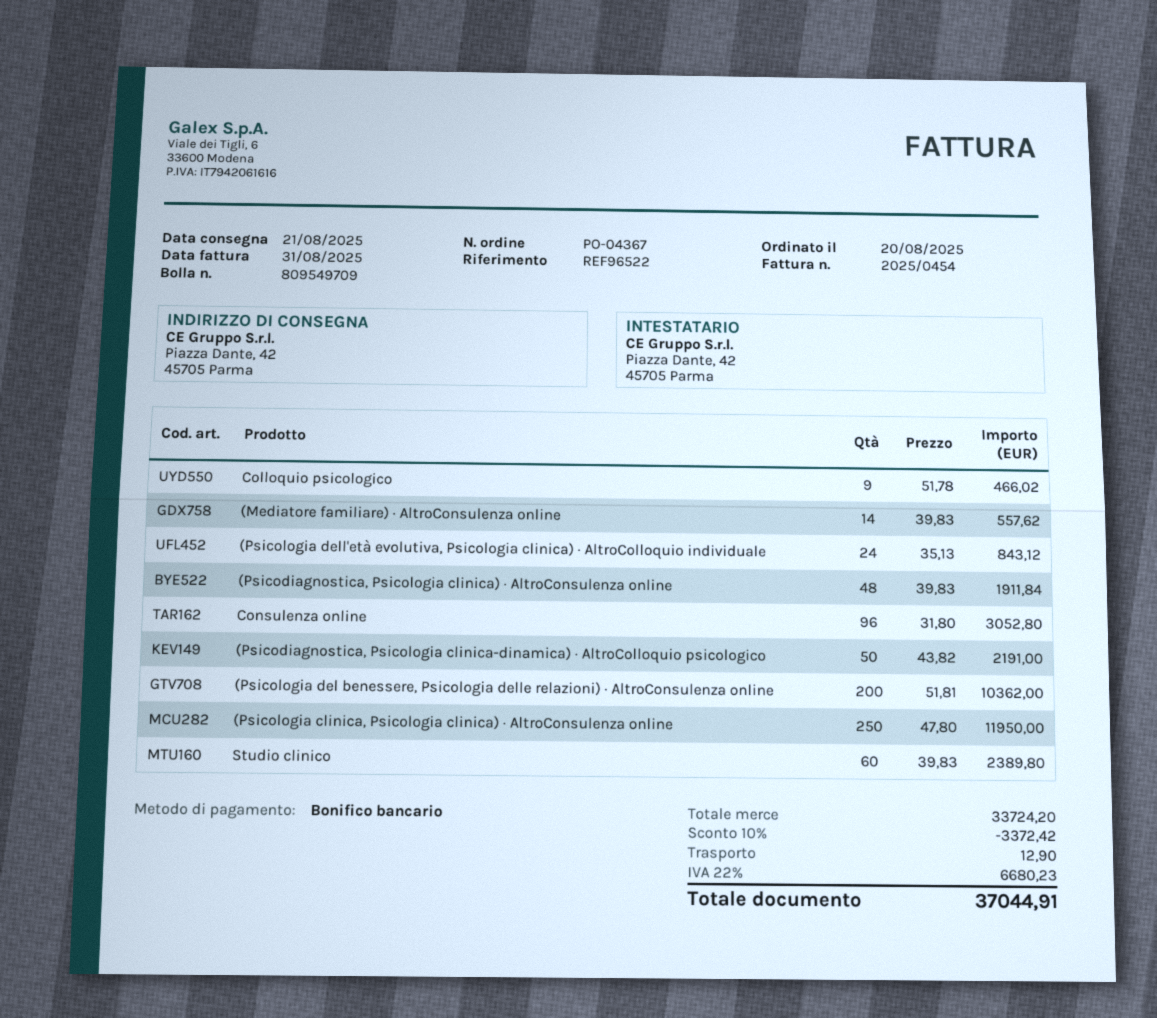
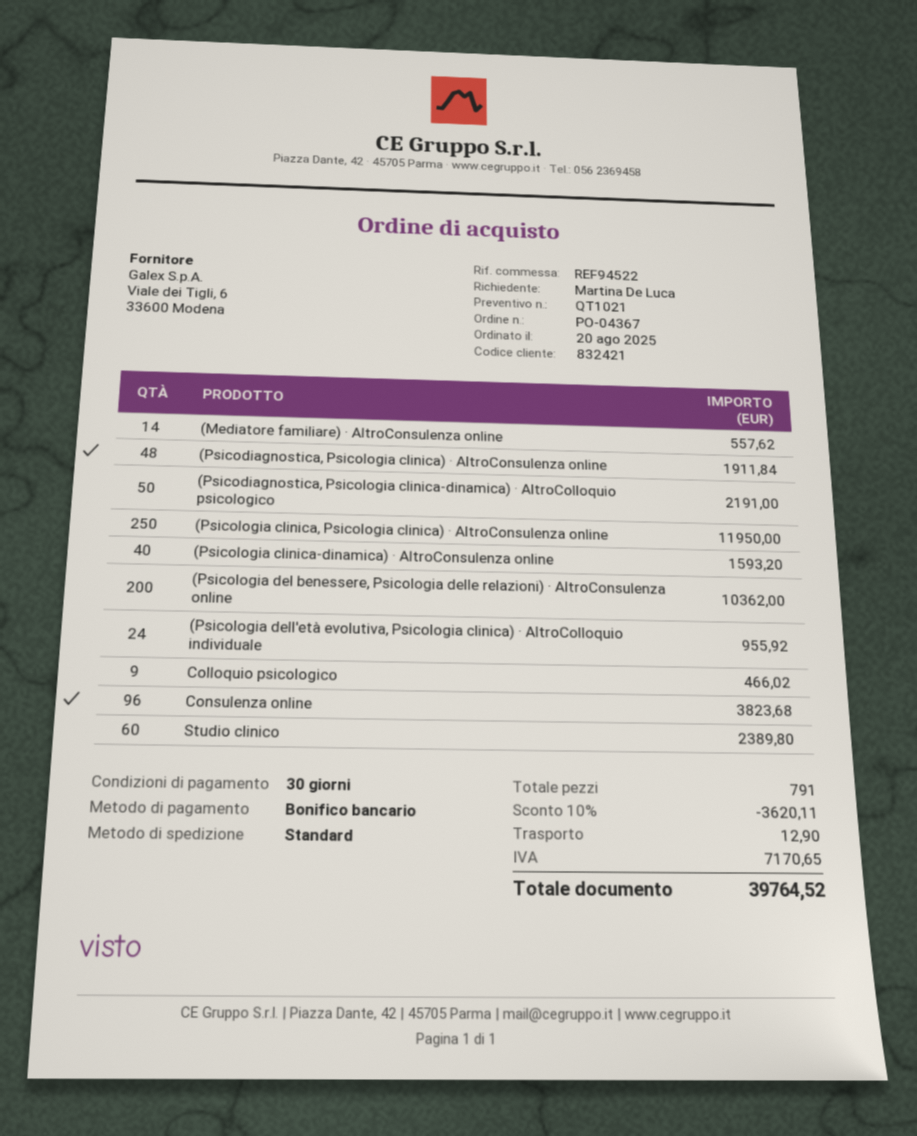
reference: REF96522 -> REF94522
(Psicologia dell'età evolutiva, Psicologia clinica) · AltroColloquio individuale: 24 for 843.12 -> 24 for 955.92
Consulenza online: 96 for 3052.80 -> 96 for 3823.68
(Psicologia clinica-dinamica) · AltroConsulenza online: none -> 40 for 1593.20
discount: 10% = 3372.42 -> 10% = 3620.11
tax: 6680.23 -> 7170.65
total: 37044.91 -> 39764.52

